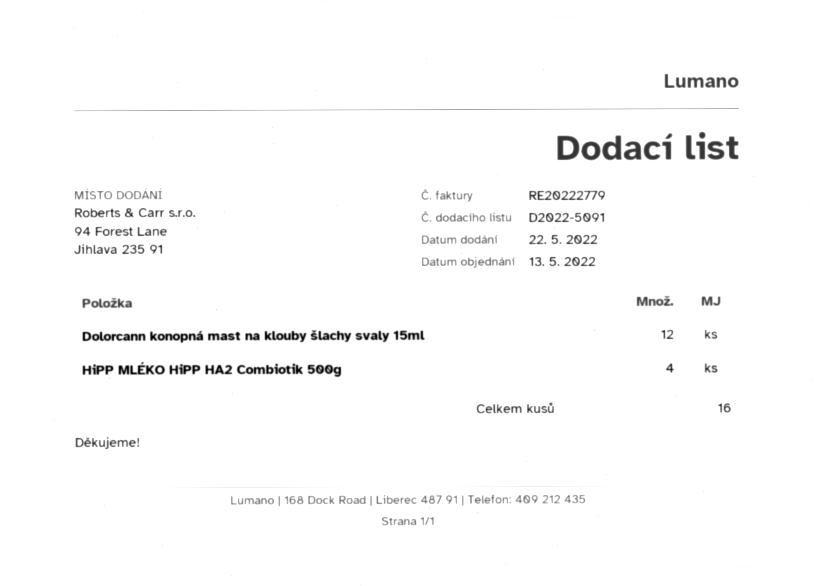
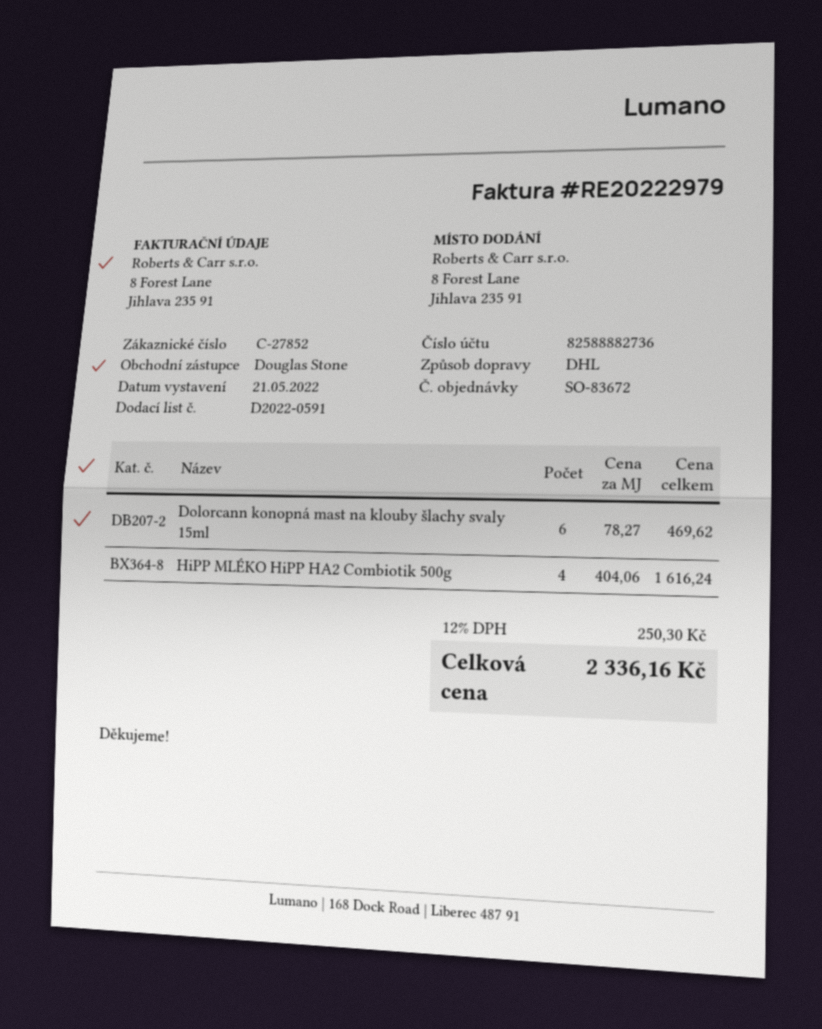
delivery note number: D2022-5091 -> D2022-0591
invoice number: RE20222779 -> RE20222979
ship to: 94 Forest Lane, Jihlava 235 91 -> 8 Forest Lane, Jihlava 235 91
Dolorcann konopná mast na klouby šlachy svaly 15ml: 12 -> 6

